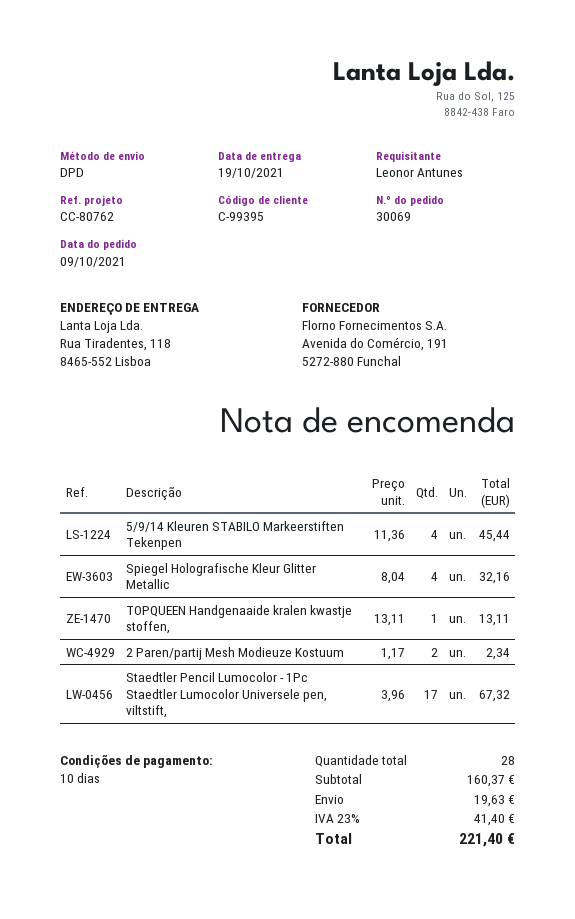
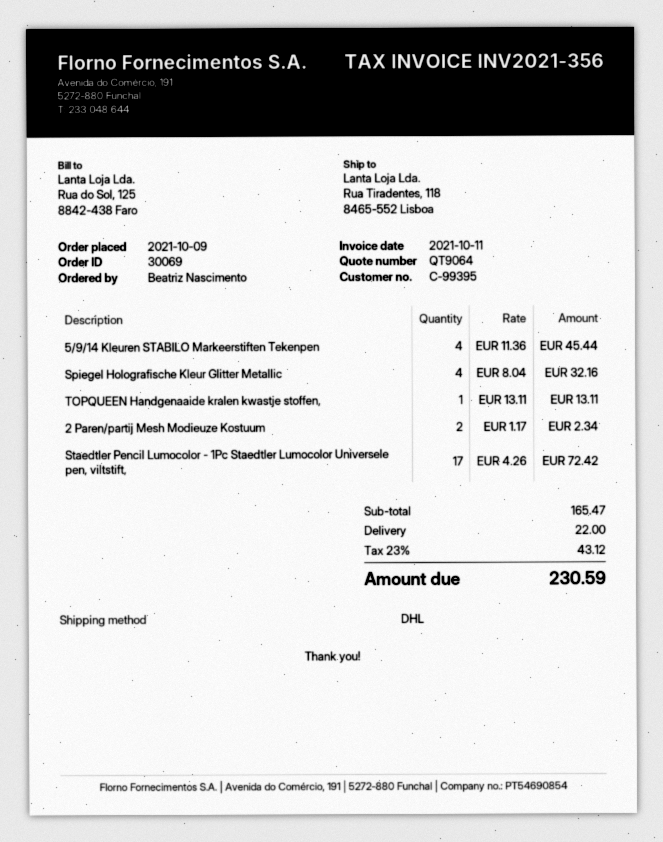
ordered by: Leonor Antunes -> Beatriz Nascimento
shipping method: DPD -> DHL
Staedtler Pencil Lumocolor - 1Pc Staedtler Lumocolor Universele pen, viltstift,: 17 x 3.96 = 67.32 -> 17 x 4.26 = 72.42
subtotal: 160.37 -> 165.47
shipping: 19.63 -> 22.00
tax: 23% = 41.40 -> 23% = 43.12
total: 221.40 -> 230.59

